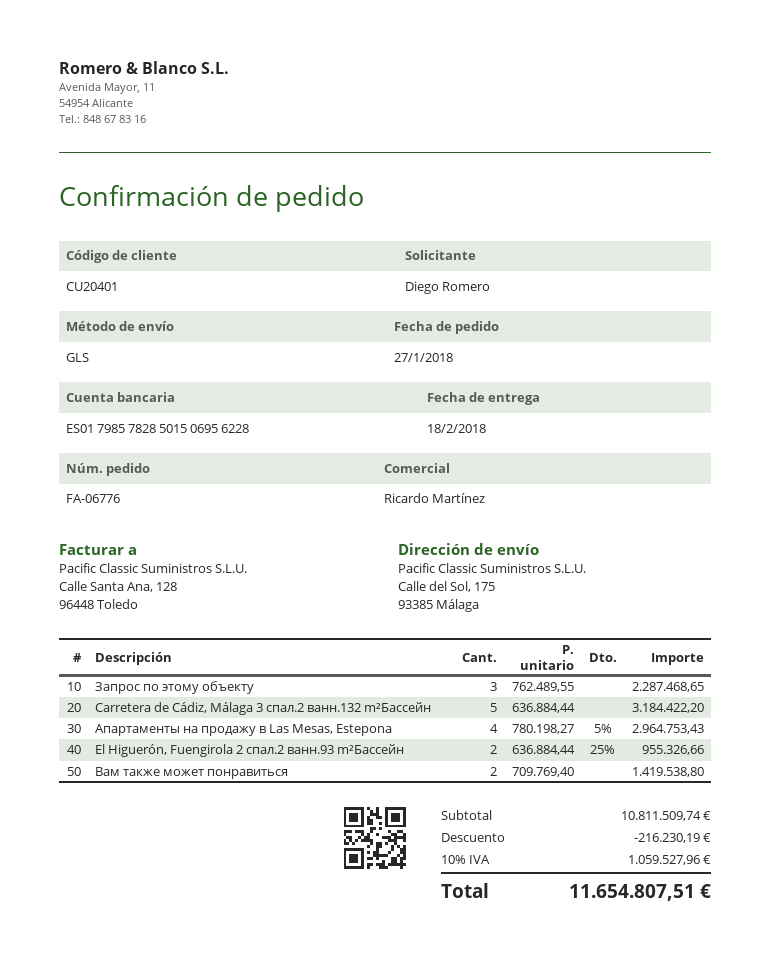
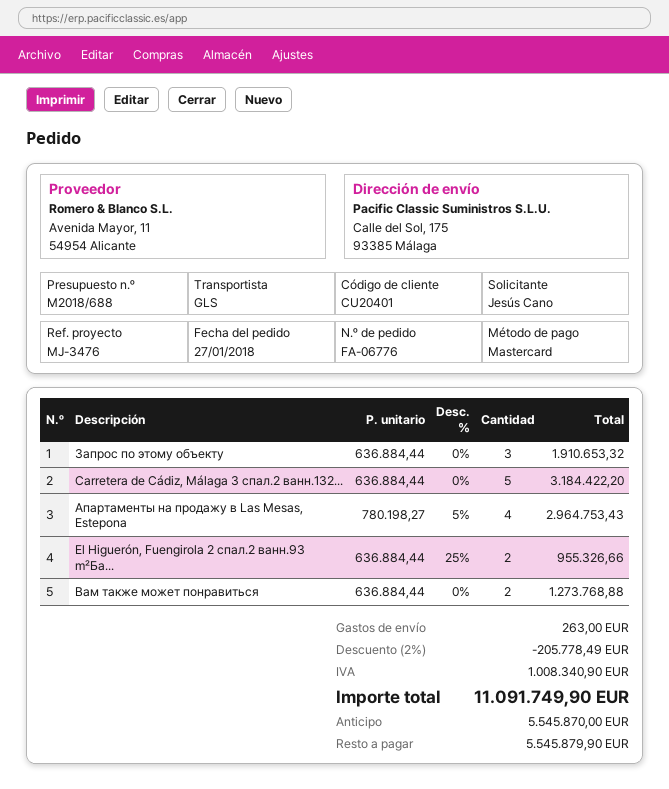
ordered by: Diego Romero -> Jesús Cano
Запрос по этому объекту: 3 x 762489.55 = 2287468.65 -> 3 x 636884.44 = 1910653.32
Вам также может понравиться: 2 x 709769.40 = 1419538.80 -> 2 x 636884.44 = 1273768.88
discount: 216230.19 -> 205778.49
shipping: none -> 263.00
tax: 1059527.96 -> 1008340.90
total: 11654807.51 -> 11091749.90

